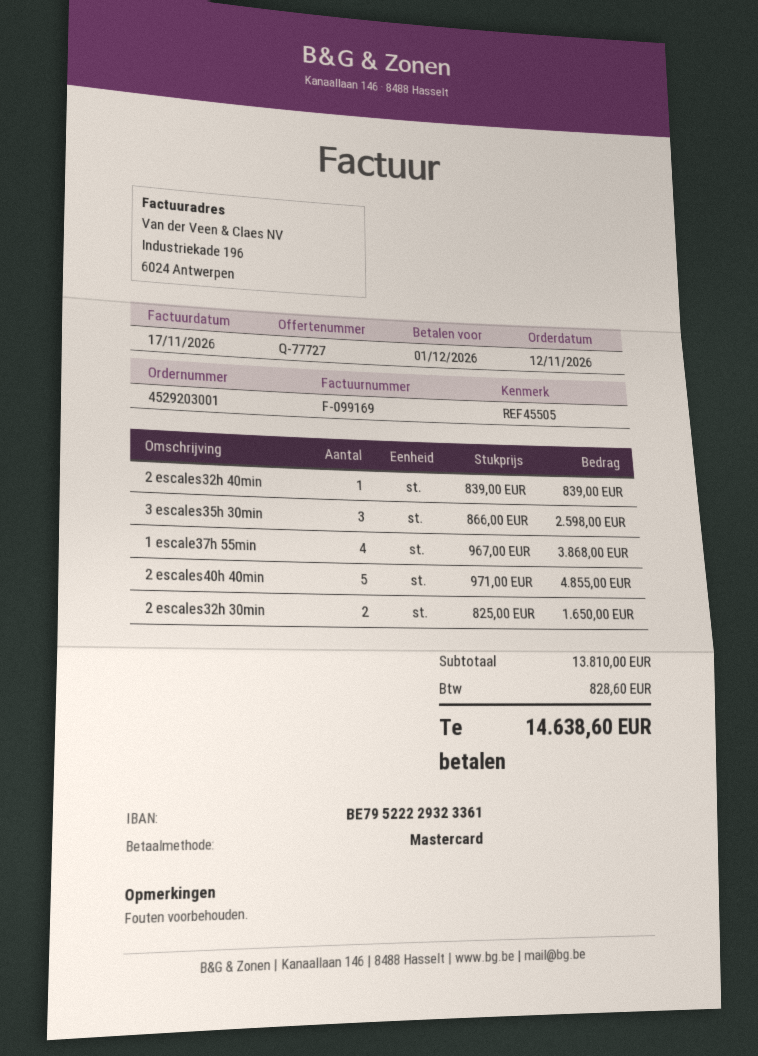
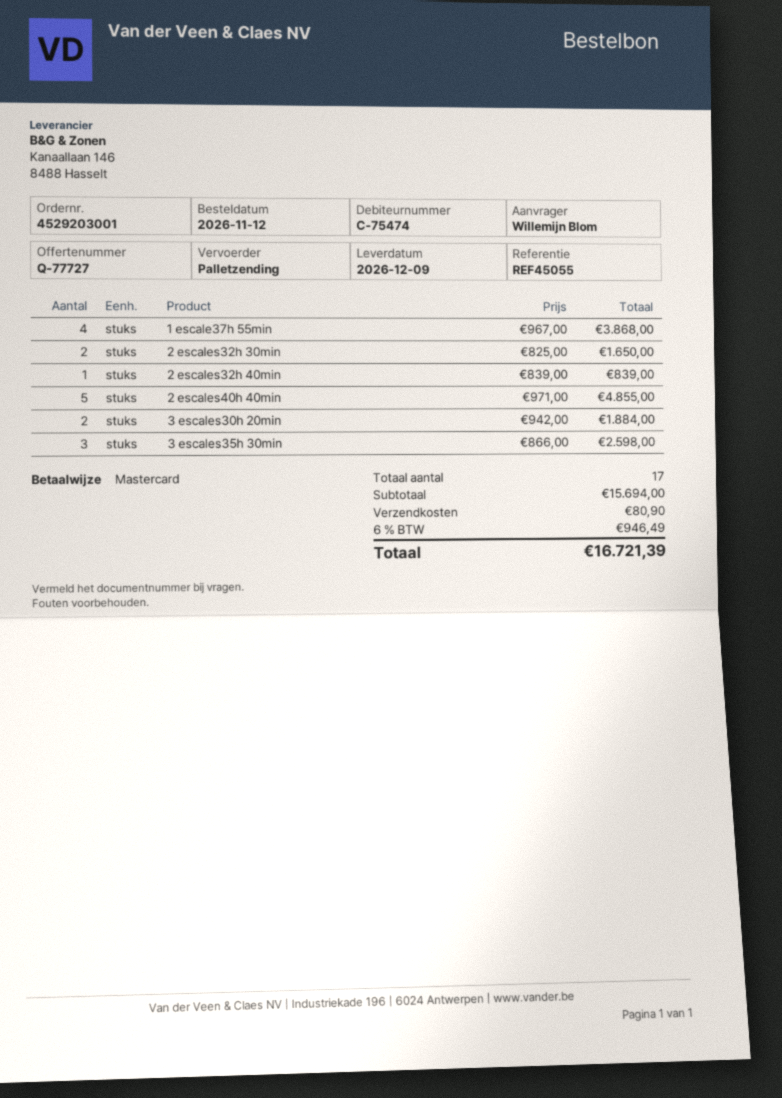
reference: REF45505 -> REF45055
3 escales30h 20min: none -> 2 x 942.00 = 1884.00
subtotal: 13810.00 -> 15694.00
shipping: none -> 80.90
tax: 828.60 -> 946.49
total: 14638.60 -> 16721.39

